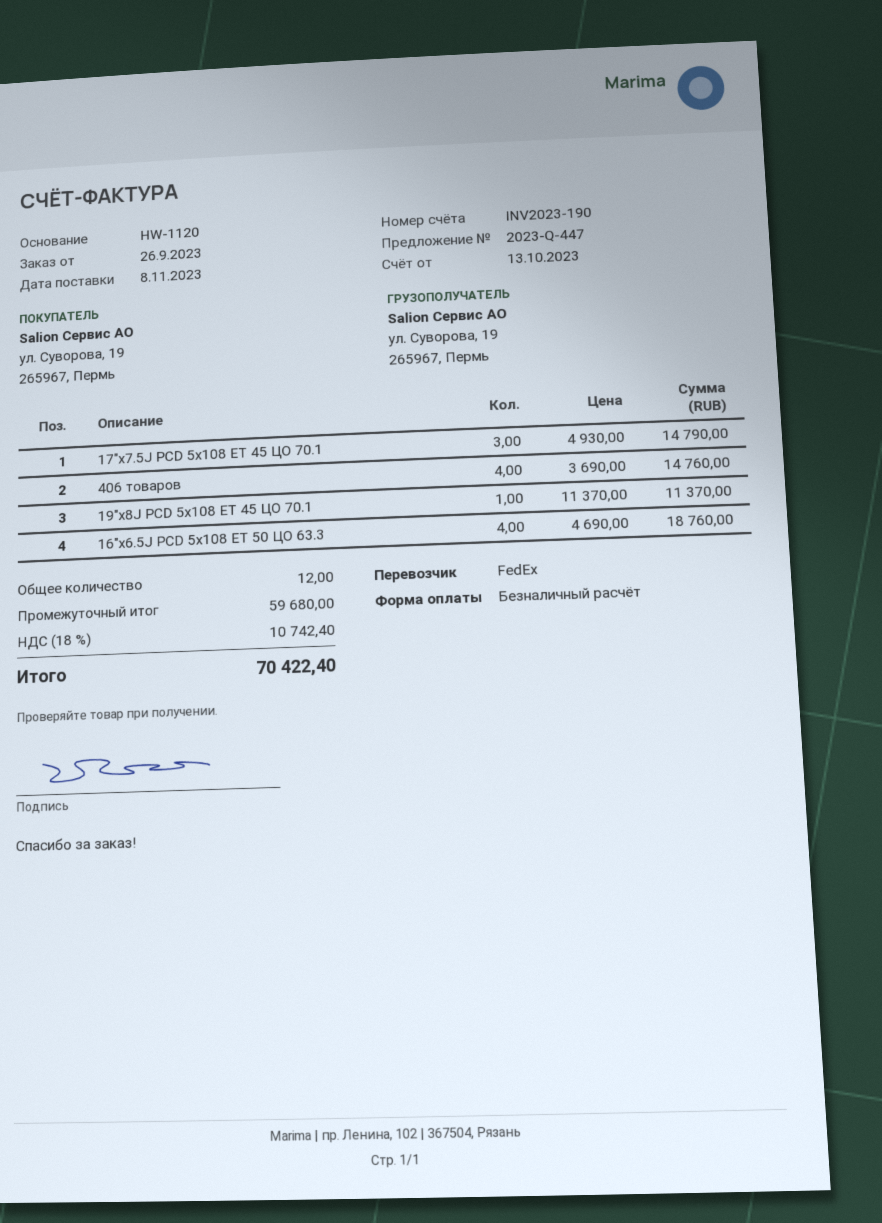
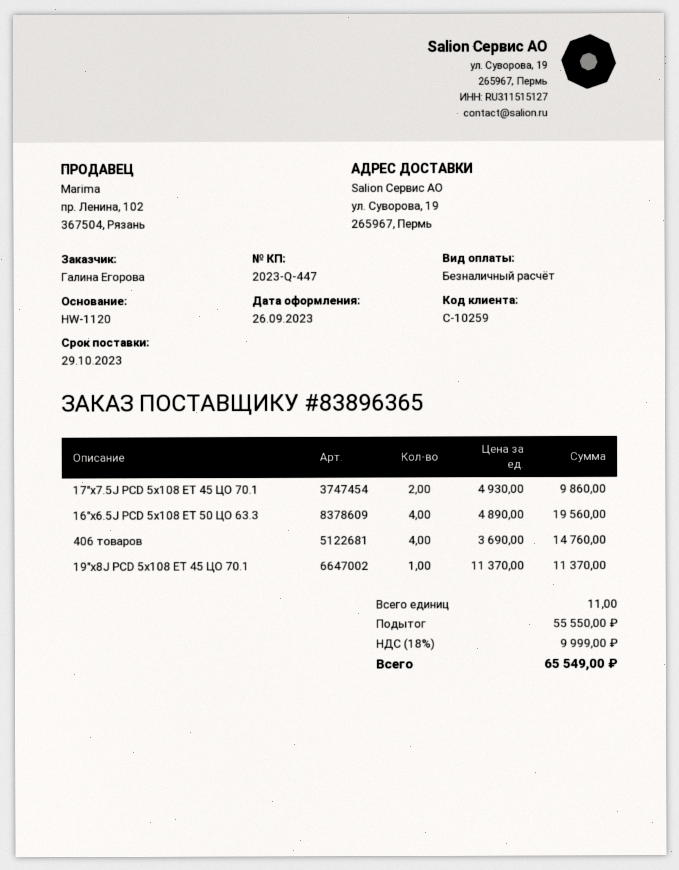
delivery date: 2023-11-08 -> 2023-10-29
17"x7.5J PCD 5x108 ЕТ 45 ЦО 70.1: 3 x 4930.00 = 14790.00 -> 2 x 4930.00 = 9860.00
16"x6.5J PCD 5x108 ЕТ 50 ЦО 63.3: 4 x 4690.00 = 18760.00 -> 4 x 4890.00 = 19560.00
total quantity: 12 -> 11
subtotal: 59680.00 -> 55550.00
tax: 18% = 10742.40 -> 18% = 9999.00
total: 70422.40 -> 65549.00

